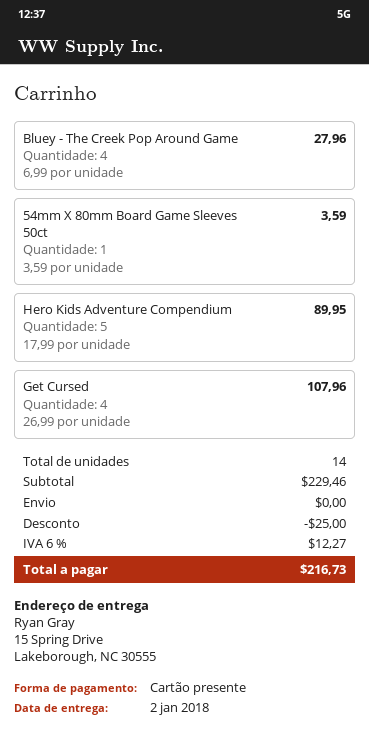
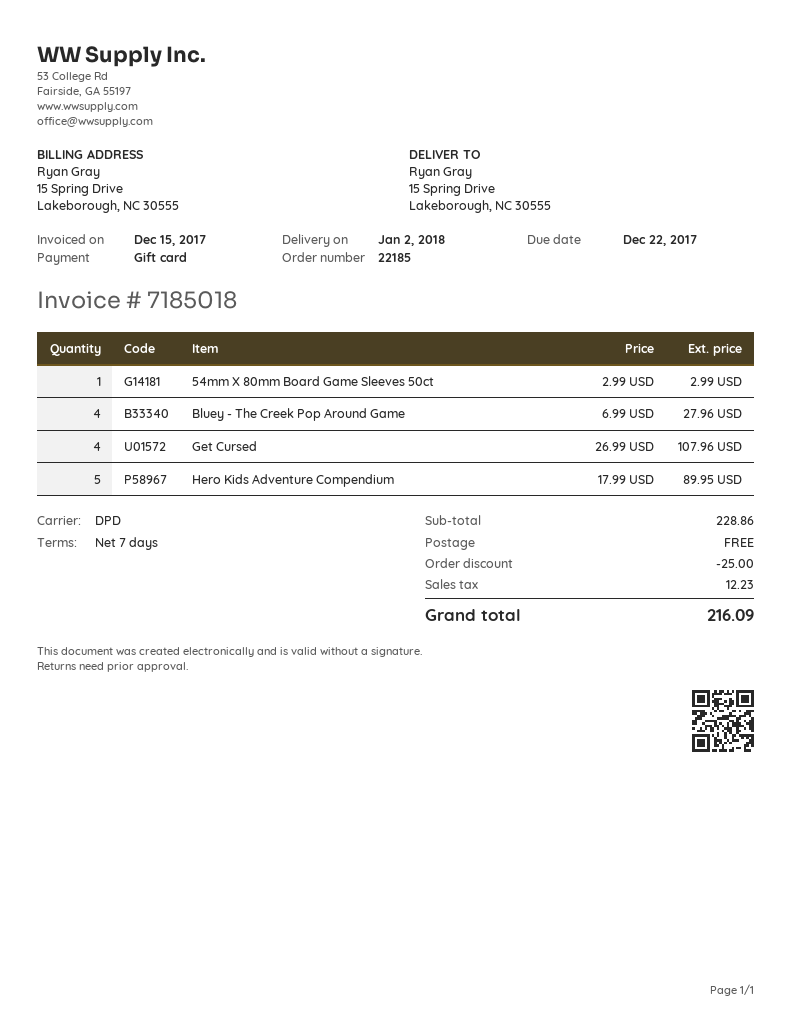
54mm X 80mm Board Game Sleeves 50ct: 1 x 3.59 = 3.59 -> 1 x 2.99 = 2.99
subtotal: 229.46 -> 228.86
tax: 12.27 -> 12.23
total: 216.73 -> 216.09

